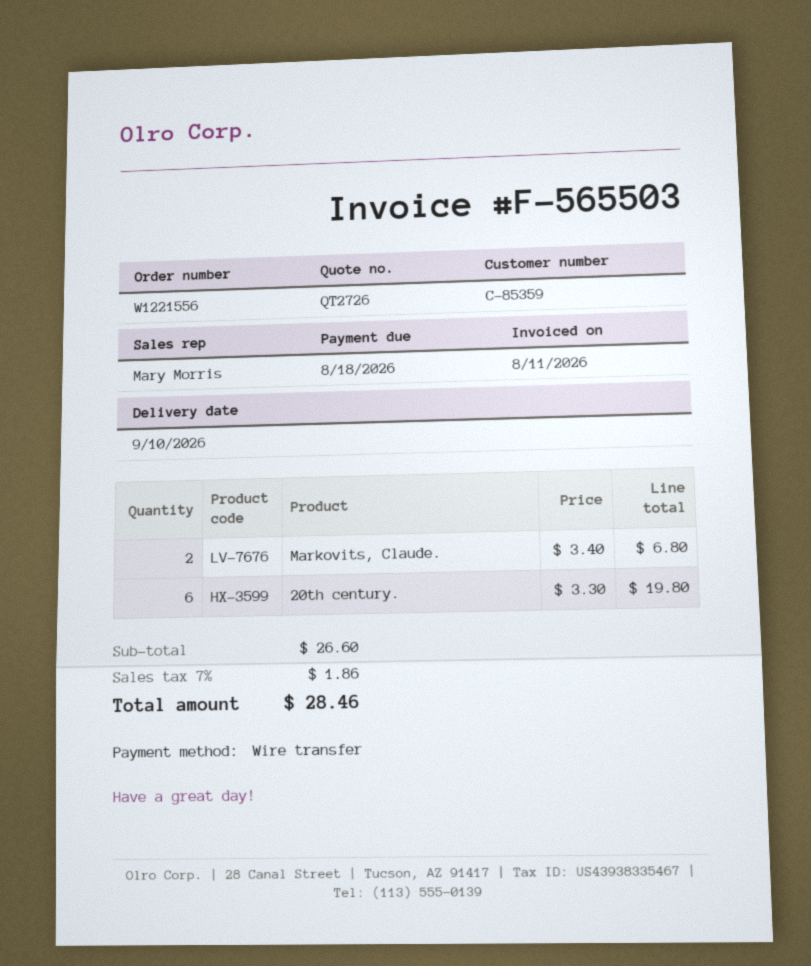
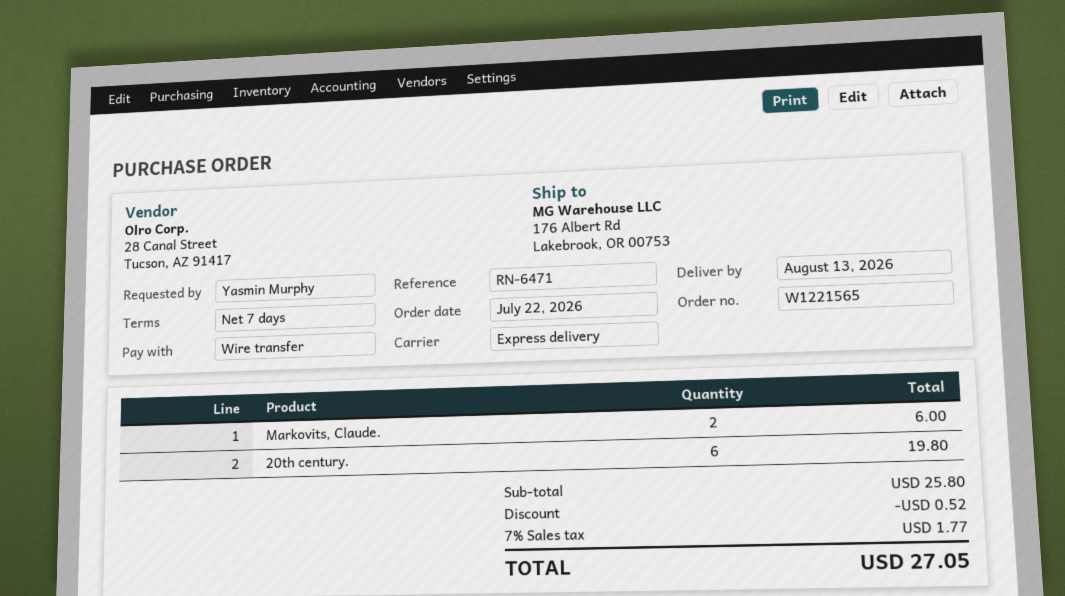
order number: W1221556 -> W1221565
delivery date: 2026-09-10 -> 2026-08-13
Markovits, Claude.: 2 for 6.80 -> 2 for 6.00
subtotal: 26.60 -> 25.80
discount: none -> 0.52
tax: 7% = 1.86 -> 7% = 1.77
total: 28.46 -> 27.05

